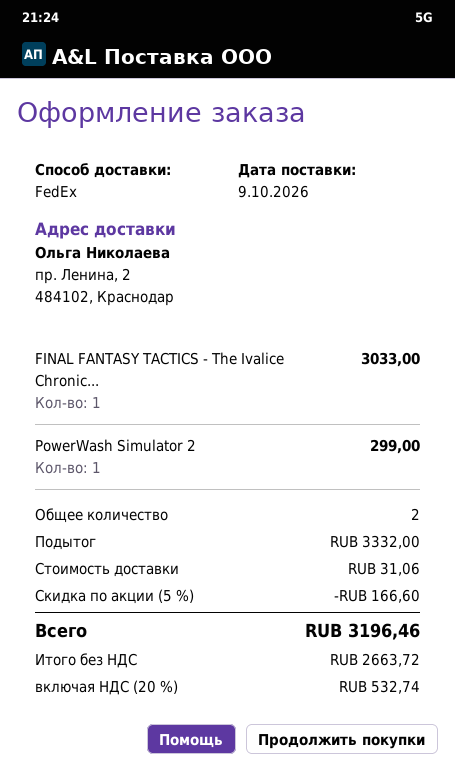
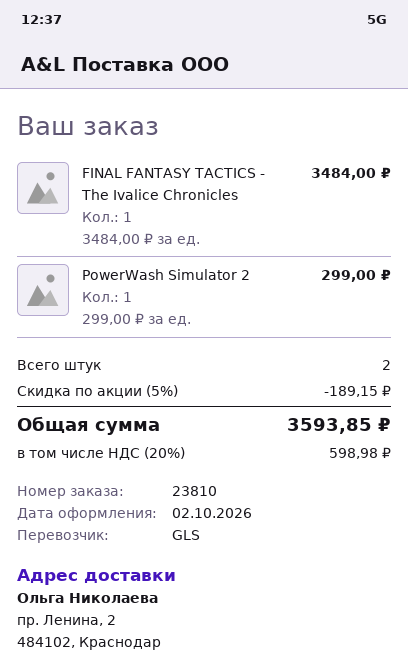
shipping method: FedEx -> GLS
FINAL FANTASY TACTICS - The Ivalice Chronic...: 1 for 3033.00 -> 1 for 3484.00
discount: 5% = 166.60 -> 5% = 189.15
shipping: 31.06 -> none
tax: 20% = 532.74 -> 20% = 598.98
total: 3196.46 -> 3593.85

